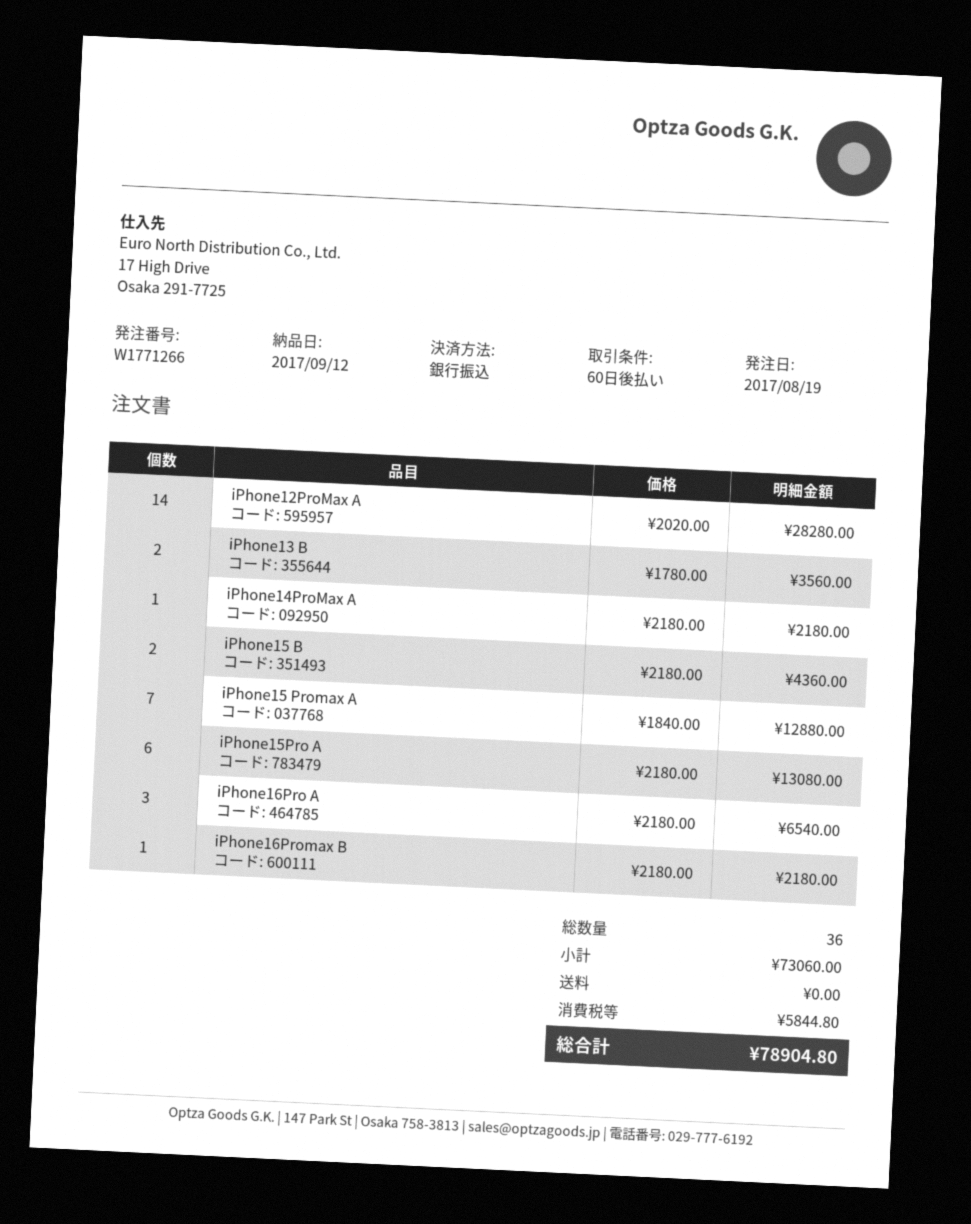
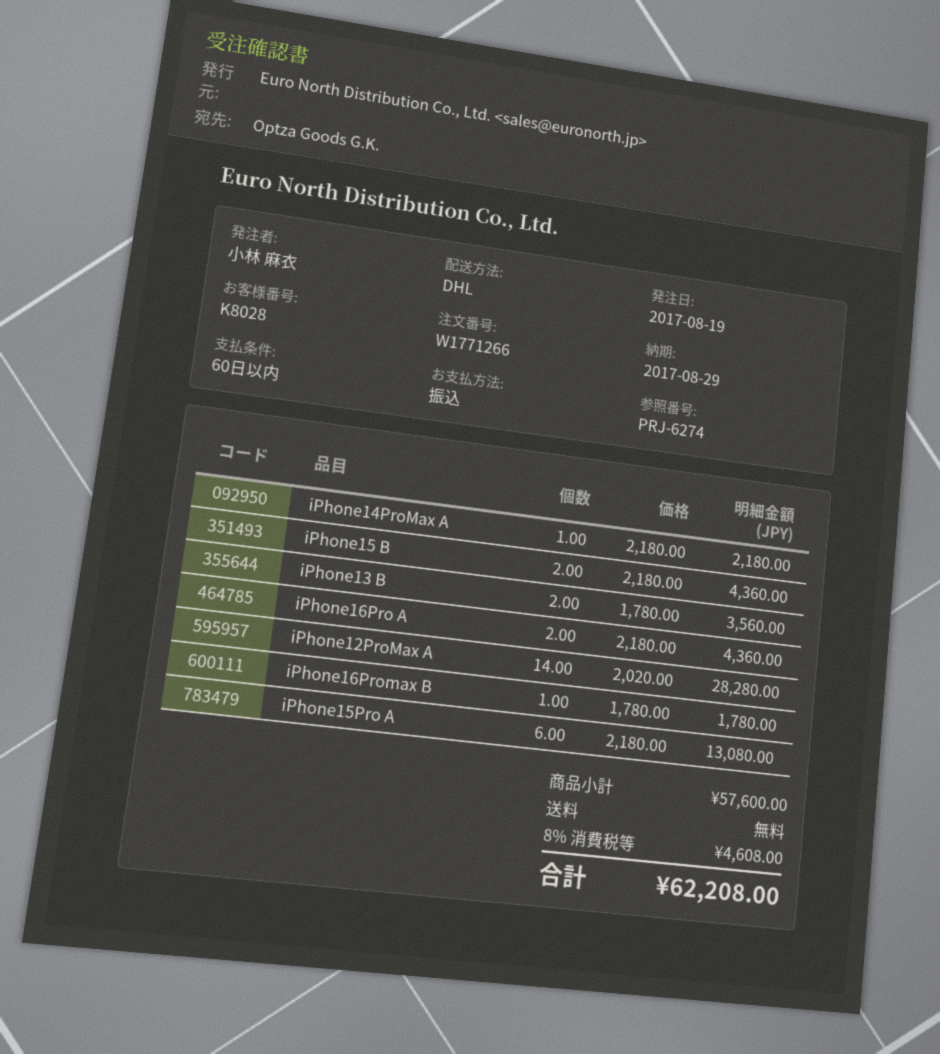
delivery date: 2017-09-12 -> 2017-08-29
iPhone15 Promax A: 7 x 1840.00 = 12880.00 -> none
iPhone16Pro A: 3 x 2180.00 = 6540.00 -> 2 x 2180.00 = 4360.00
iPhone16Promax B: 1 x 2180.00 = 2180.00 -> 1 x 1780.00 = 1780.00
subtotal: 73060.00 -> 57600.00
tax: 5844.80 -> 4608.00
total: 78904.80 -> 62208.00

